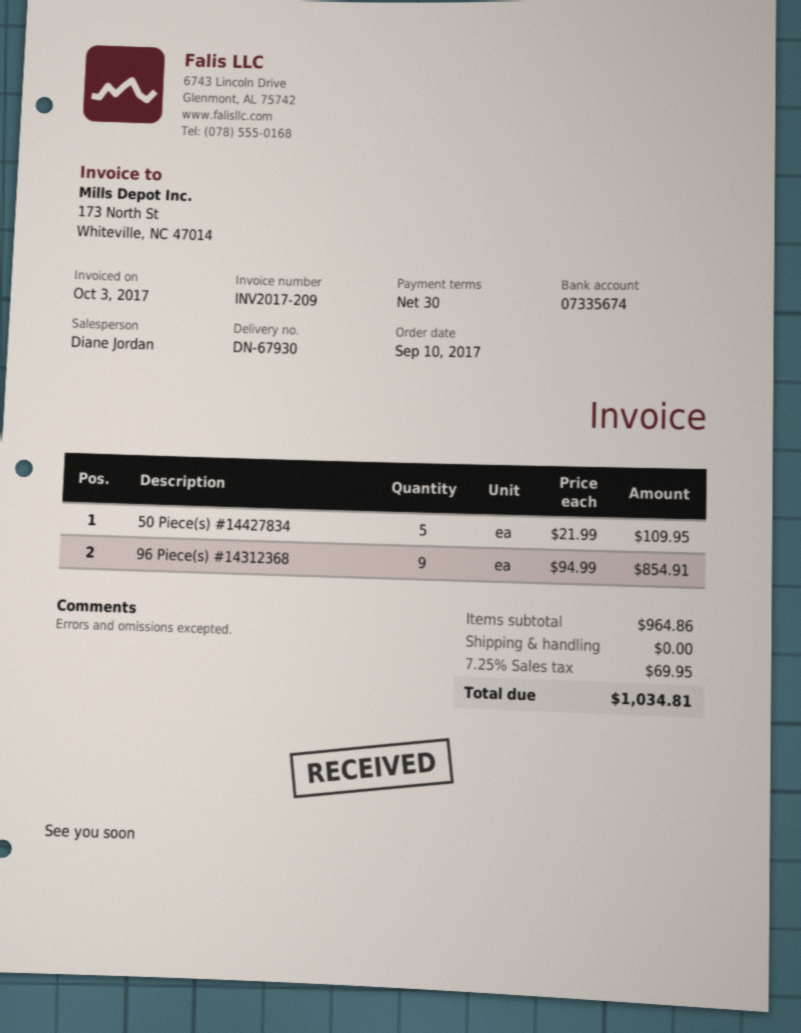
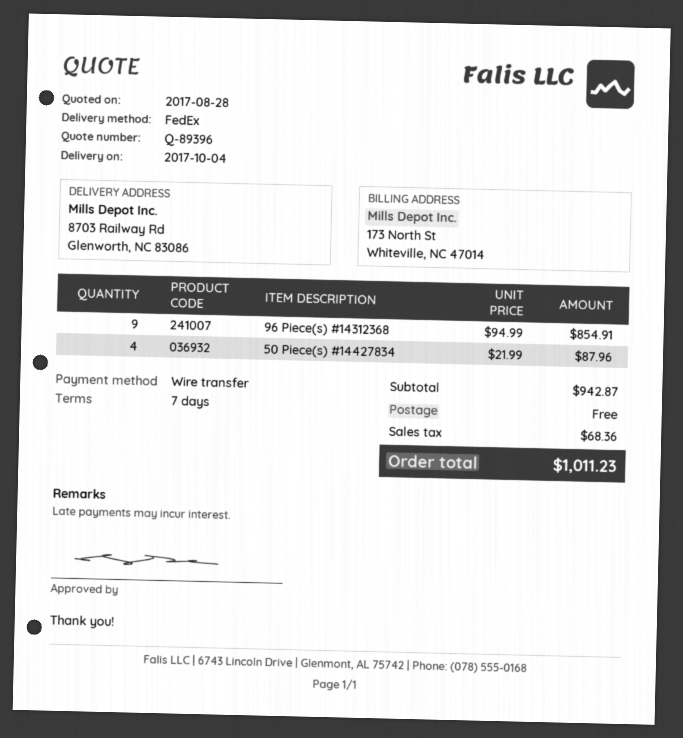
payment terms: 30 days -> 7 days
50 Piece(s) #14427834: 5 x 21.99 = 109.95 -> 4 x 21.99 = 87.96
subtotal: 964.86 -> 942.87
tax: 69.95 -> 68.36
total: 1034.81 -> 1011.23

